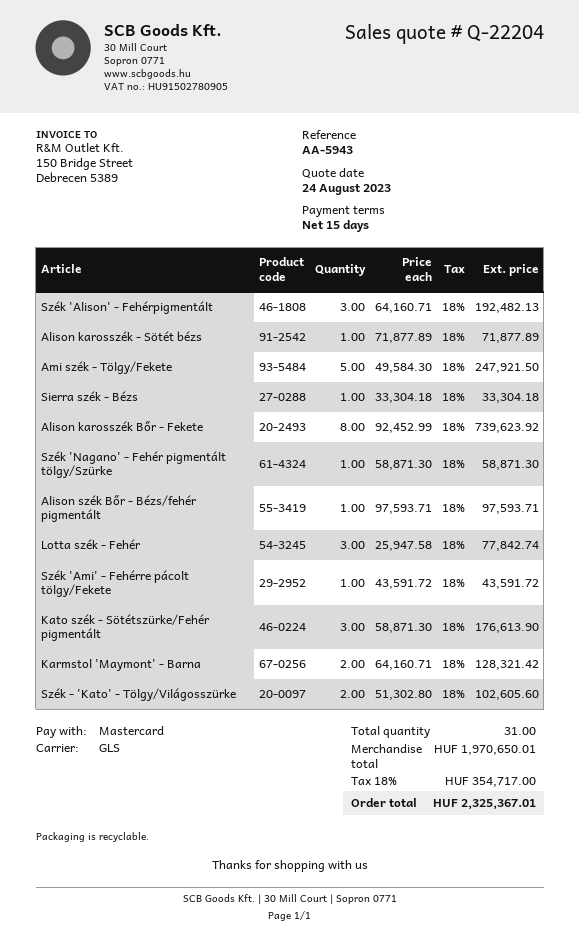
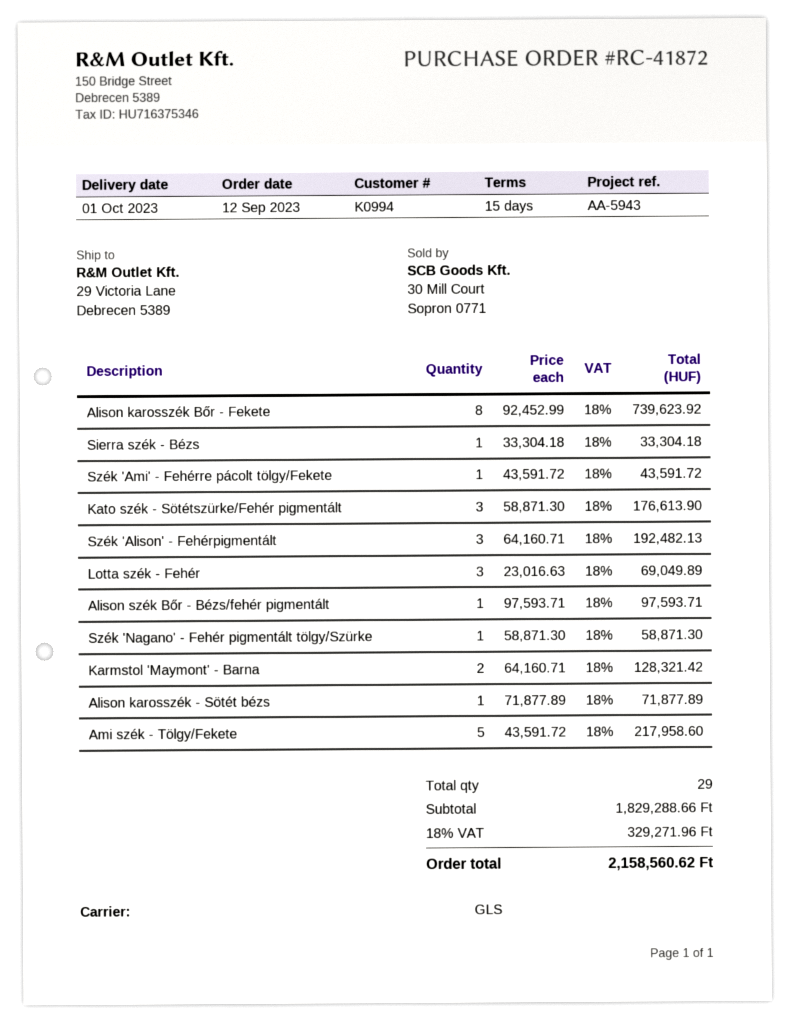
Ami szék - Tölgy/Fekete: 5 x 49584.30 = 247921.50 -> 5 x 43591.72 = 217958.60
Lotta szék - Fehér: 3 x 25947.58 = 77842.74 -> 3 x 23016.63 = 69049.89
Szék - 'Kato' - Tölgy/Világosszürke: 2 x 51302.80 = 102605.60 -> none
total quantity: 31 -> 29
subtotal: 1970650.01 -> 1829288.66
tax: 18% = 354717.00 -> 18% = 329271.96
total: 2325367.01 -> 2158560.62

